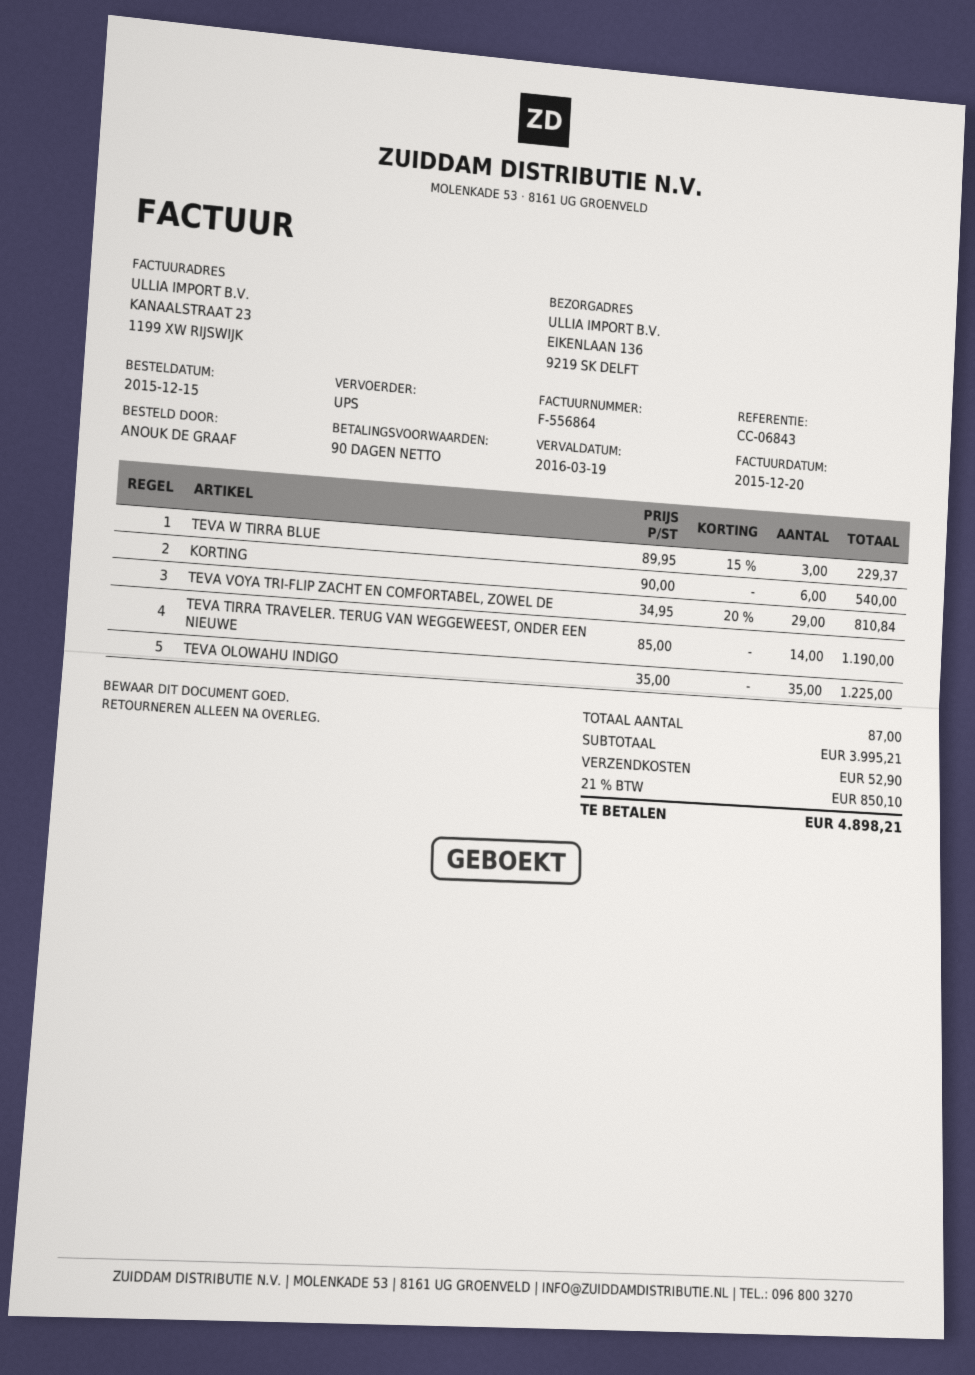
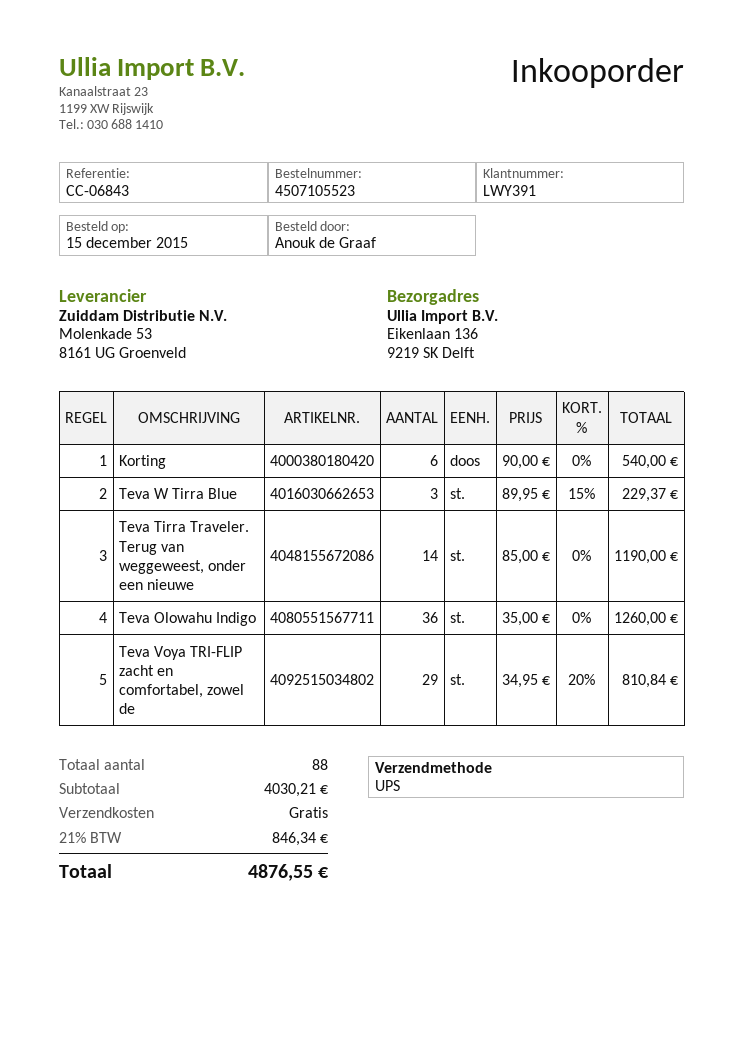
TEVA OLOWAHU INDIGO: 35 x 35.00 = 1225.00 -> 36 x 35.00 = 1260.00
total quantity: 87 -> 88
subtotal: 3995.21 -> 4030.21
shipping: 52.90 -> 0.00
tax: 21% = 850.10 -> 21% = 846.34
total: 4898.21 -> 4876.55

